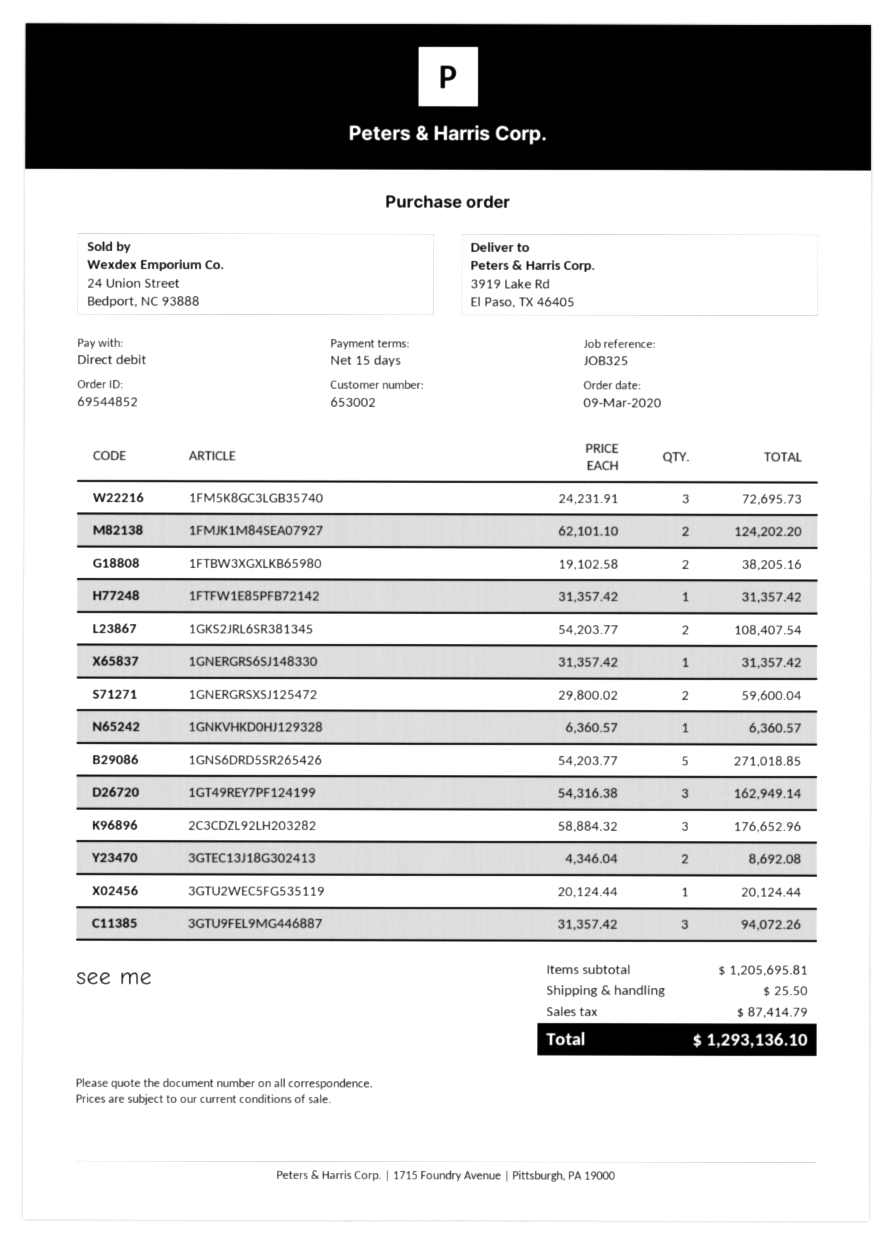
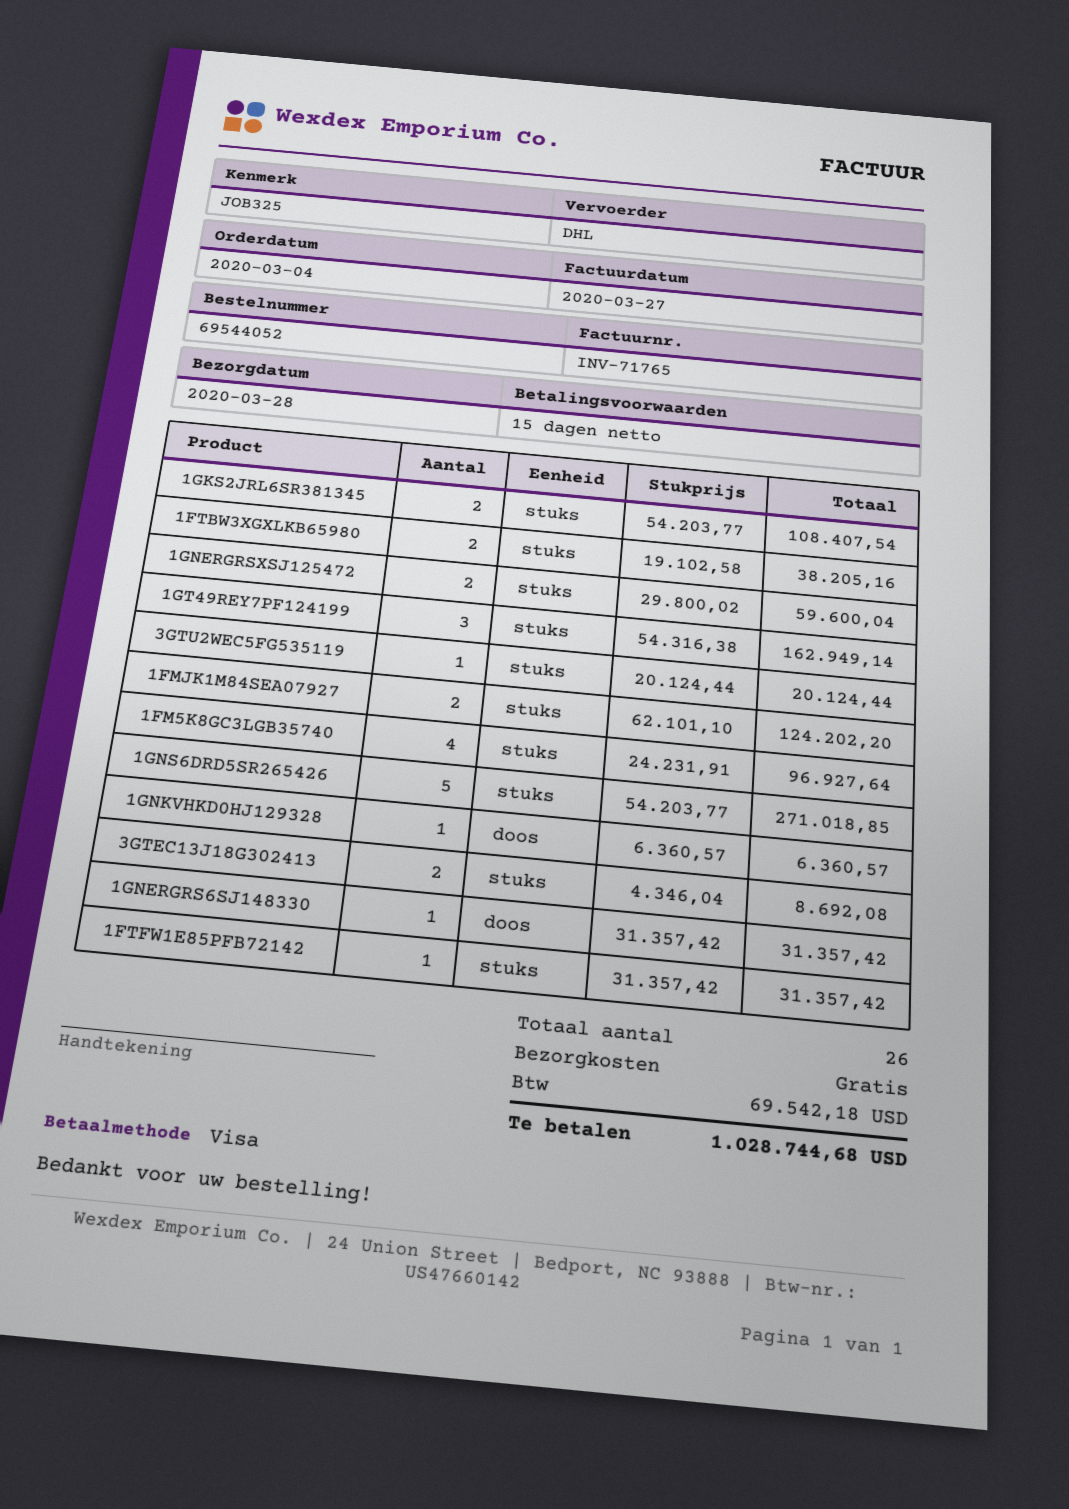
order number: 69544852 -> 69544052
order date: 2020-03-09 -> 2020-03-04
payment method: direct debit -> Visa
1FM5K8GC3LGB35740: 3 x 24231.91 = 72695.73 -> 4 x 24231.91 = 96927.64
2C3CDZL92LH203282: 3 x 58884.32 = 176652.96 -> none
3GTU9FEL9MG446887: 3 x 31357.42 = 94072.26 -> none
shipping: 25.50 -> 0.00
tax: 87414.79 -> 69542.18
total: 1293136.10 -> 1028744.68

